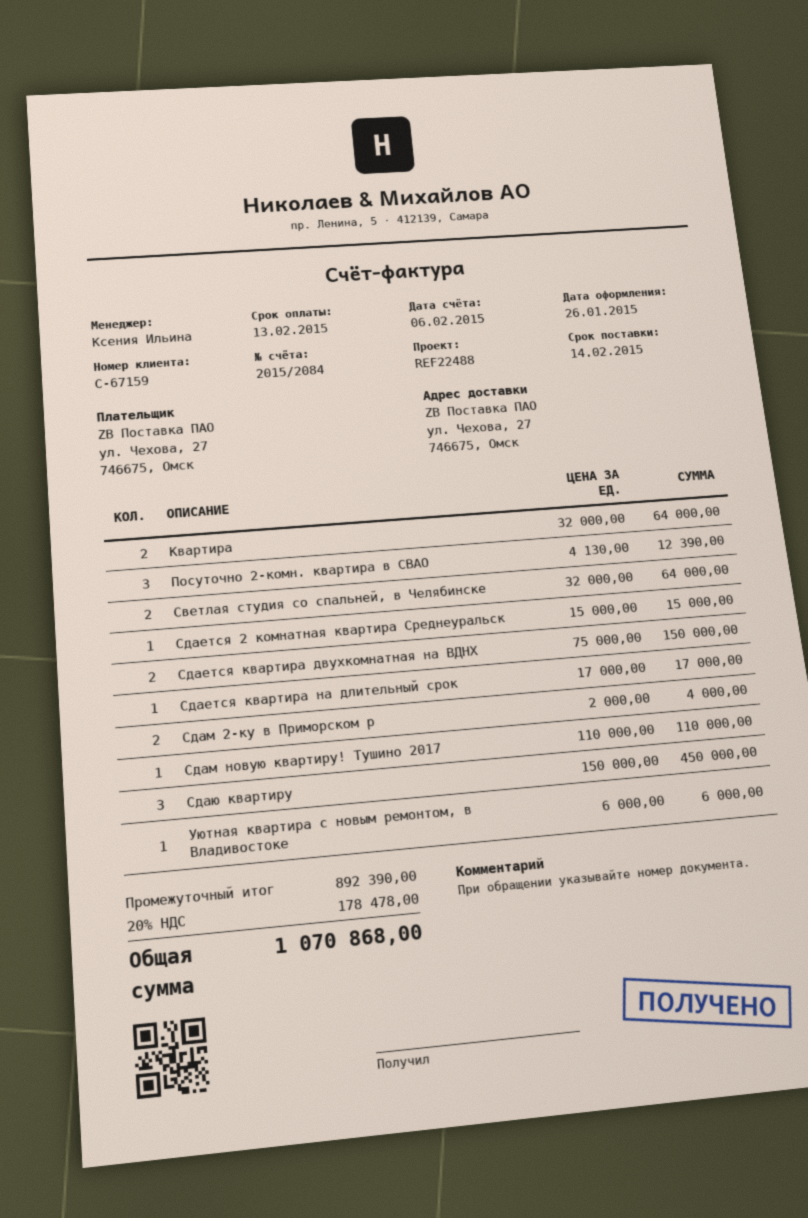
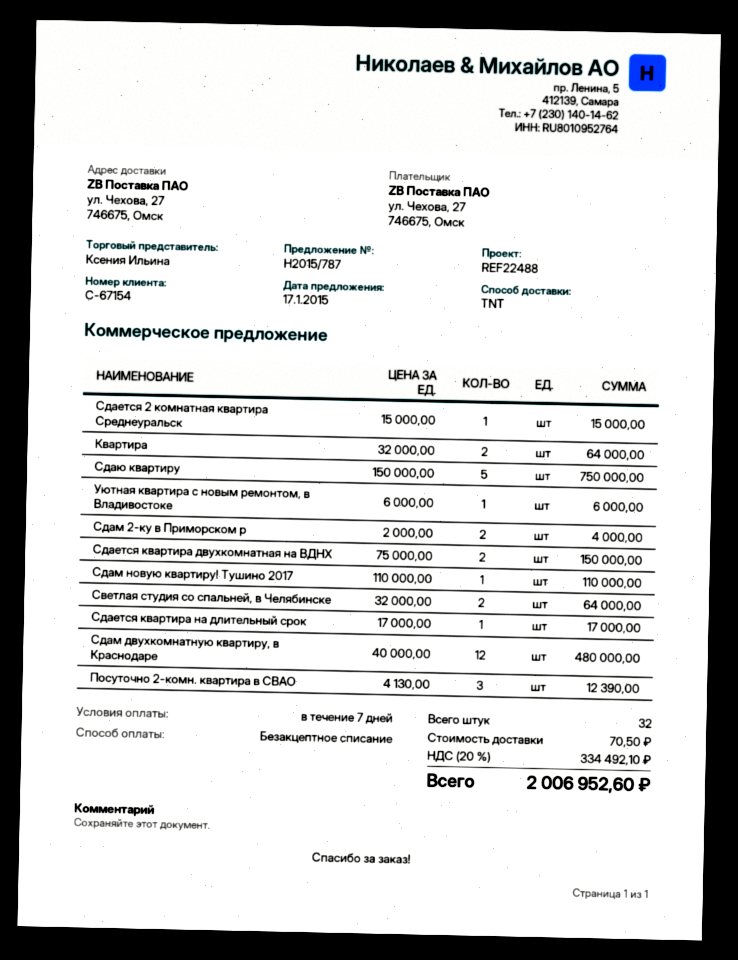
customer number: C-67159 -> C-67154
Сдаю квартиру: 3 x 150000.00 = 450000.00 -> 5 x 150000.00 = 750000.00
Сдам двухкомнатную квартиру, в Краснодаре: none -> 12 x 40000.00 = 480000.00
shipping: none -> 70.50
tax: 20% = 178478.00 -> 20% = 334492.10
total: 1070868.00 -> 2006952.60

